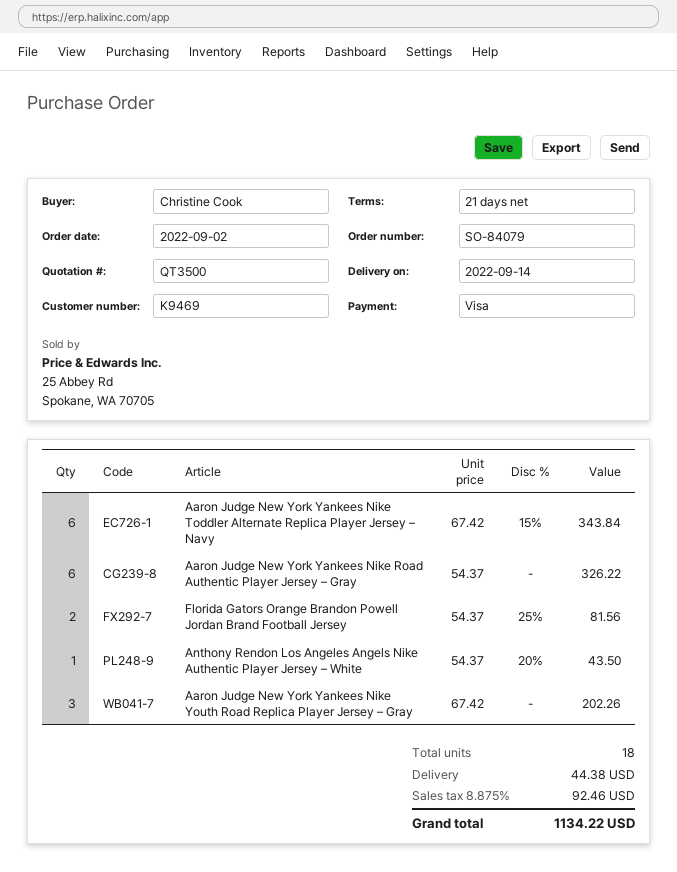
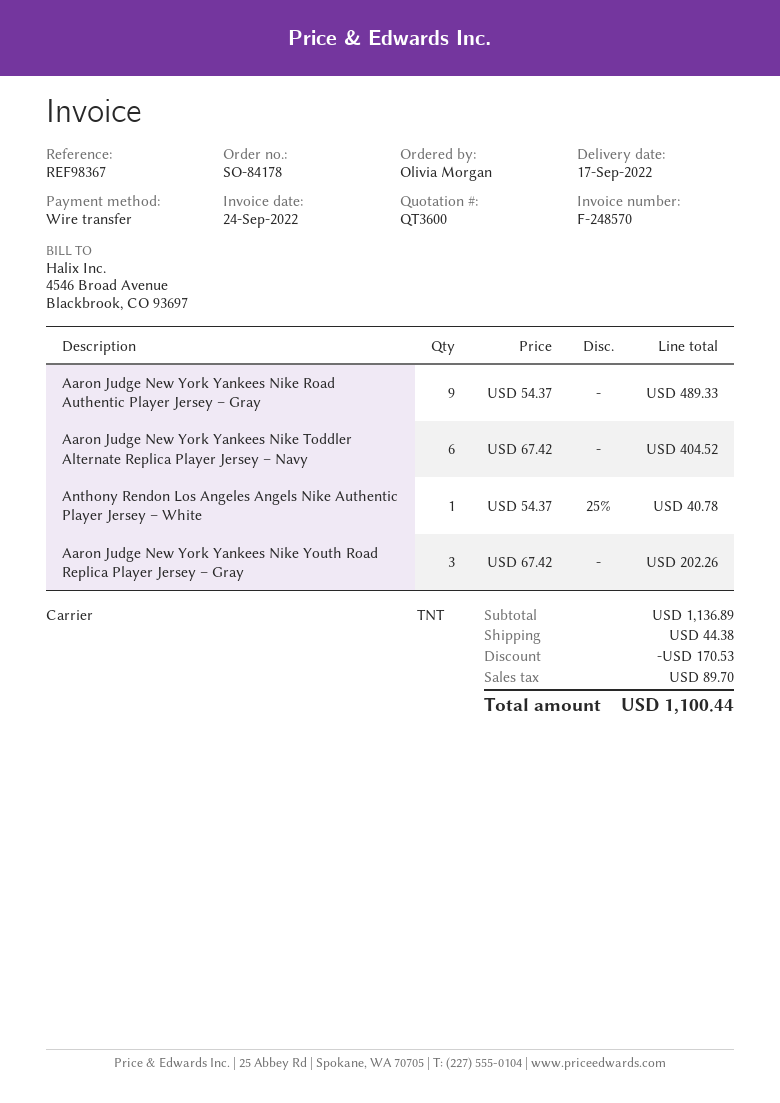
quote number: QT3500 -> QT3600
order number: SO-84079 -> SO-84178
delivery date: 2022-09-14 -> 2022-09-17
ordered by: Christine Cook -> Olivia Morgan
payment method: Visa -> bank transfer
Aaron Judge New York Yankees Nike Toddler Alternate Replica Player Jersey – Navy: 6 x 67.42 - 15% = 343.84 -> 6 x 67.42 = 404.52
Aaron Judge New York Yankees Nike Road Authentic Player Jersey – Gray: 6 x 54.37 = 326.22 -> 9 x 54.37 = 489.33
Florida Gators Orange Brandon Powell Jordan Brand Football Jersey: 2 x 54.37 - 25% = 81.56 -> none
Anthony Rendon Los Angeles Angels Nike Authentic Player Jersey – White: 1 x 54.37 - 20% = 43.50 -> 1 x 54.37 - 25% = 40.78
discount: none -> 170.53
tax: 92.46 -> 89.70
total: 1134.22 -> 1100.44

